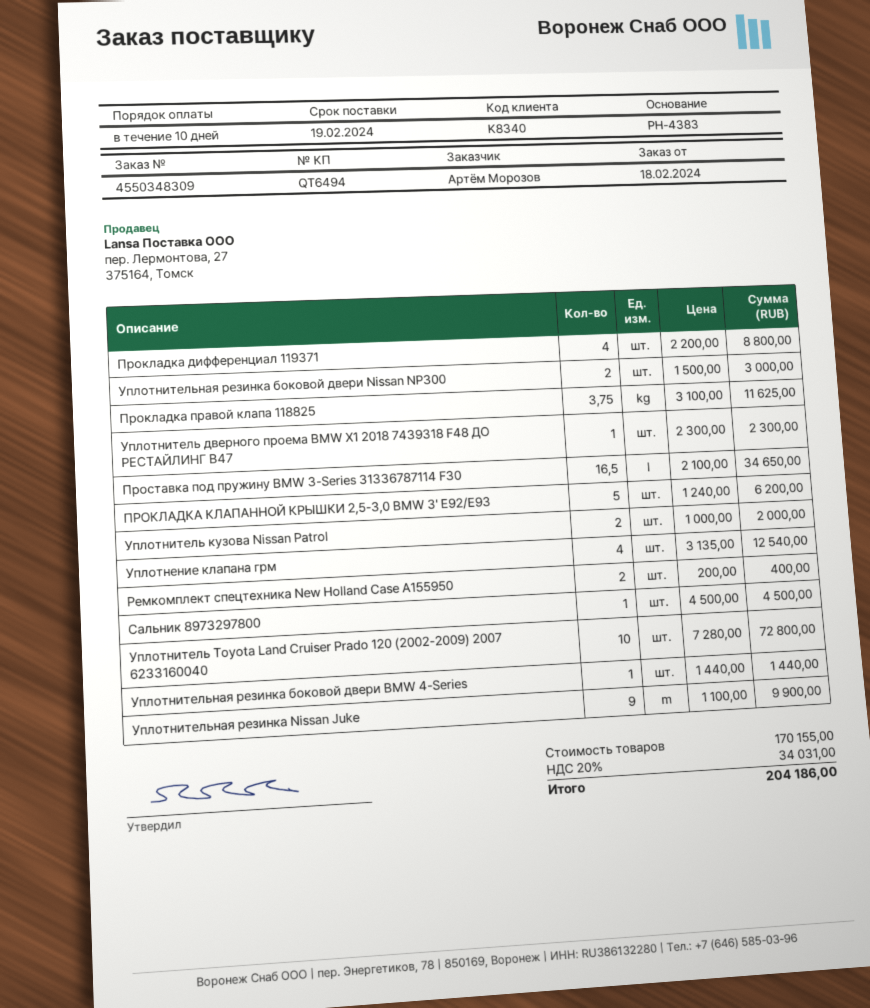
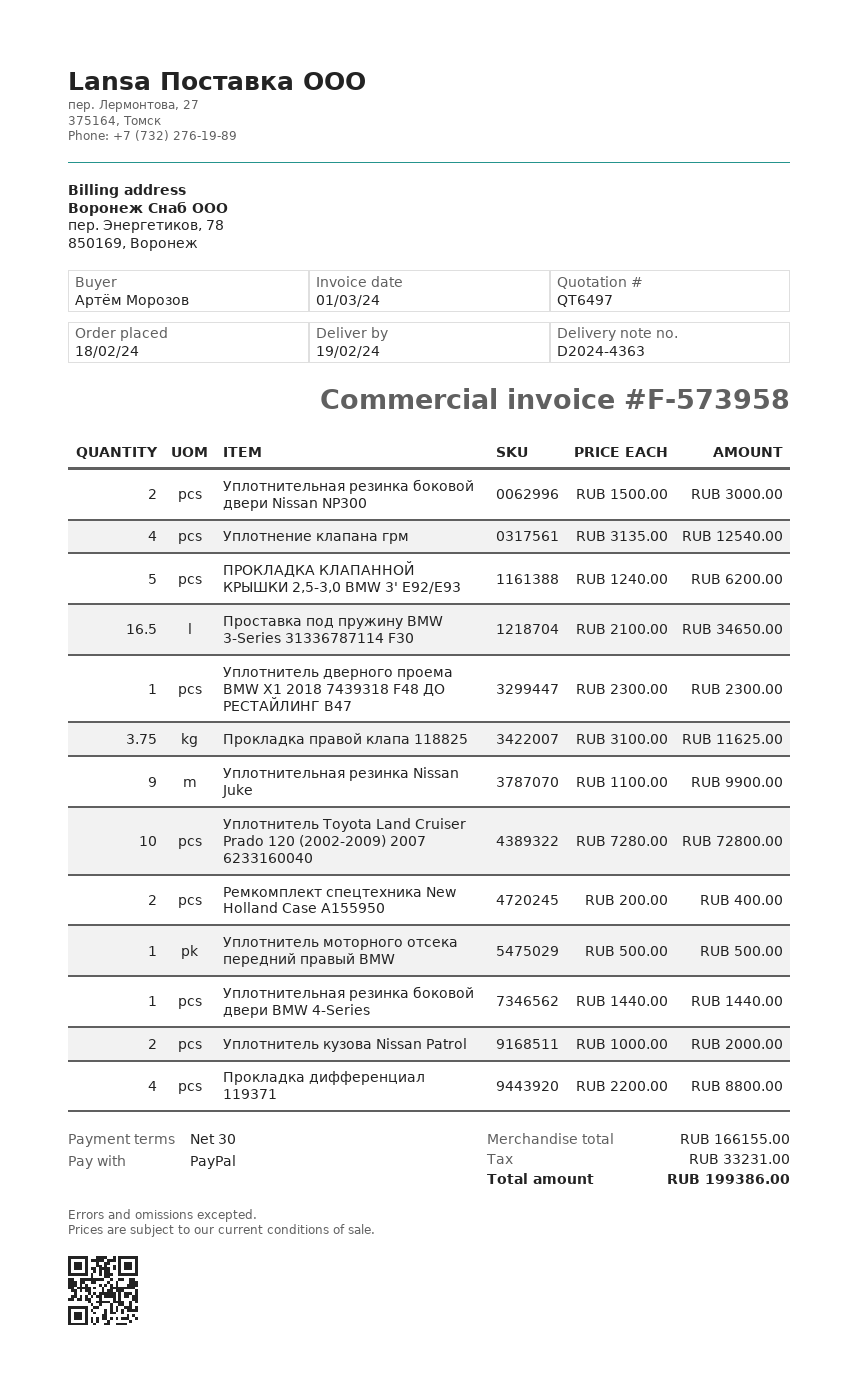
quote number: QT6494 -> QT6497
payment terms: 10 days -> 30 days
Сальник 8973297800: 1 x 4500.00 = 4500.00 -> none
Уплотнитель моторного отсека передний правый BMW: none -> 1 x 500.00 = 500.00
subtotal: 170155.00 -> 166155.00
tax: 34031.00 -> 33231.00
total: 204186.00 -> 199386.00

